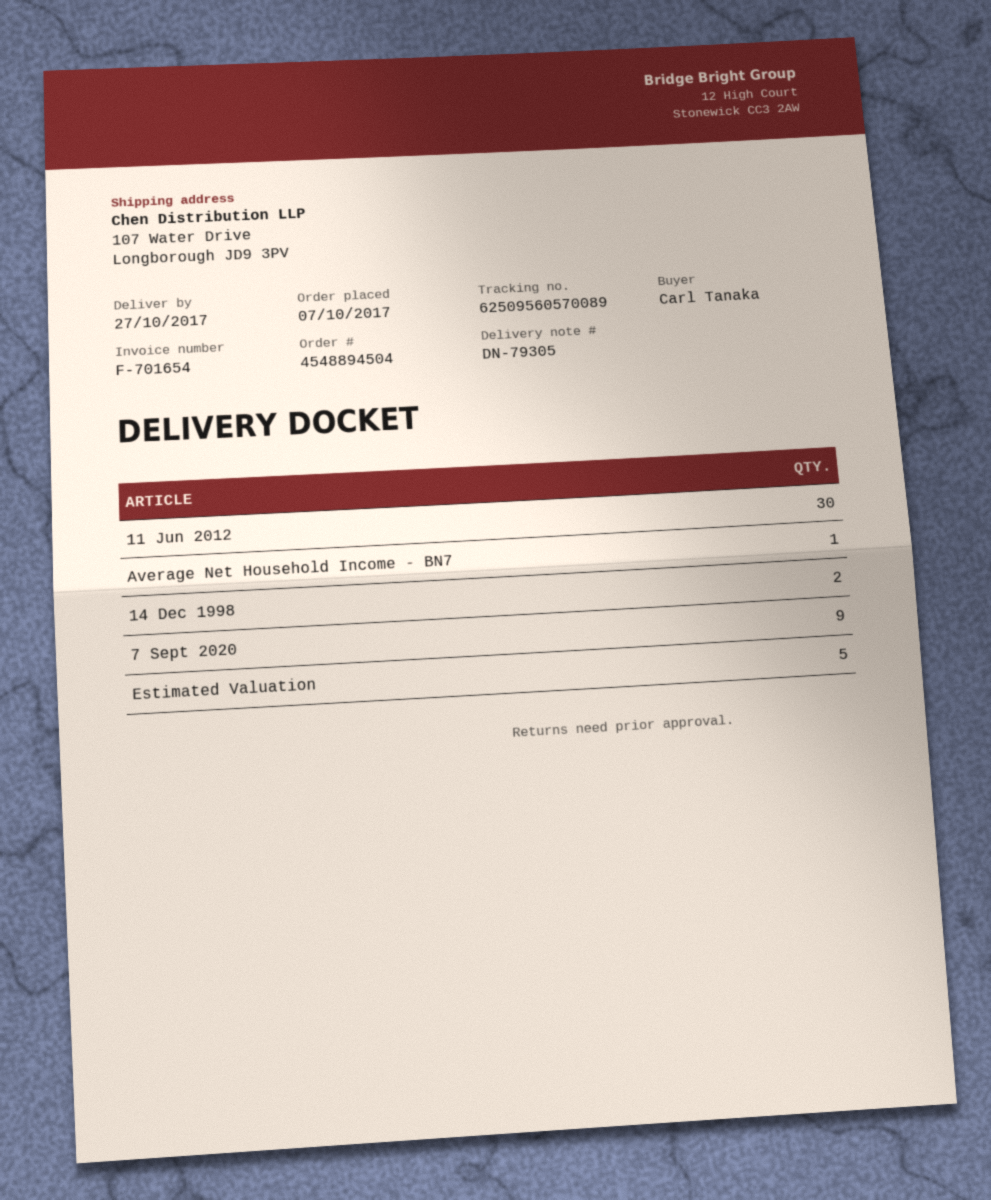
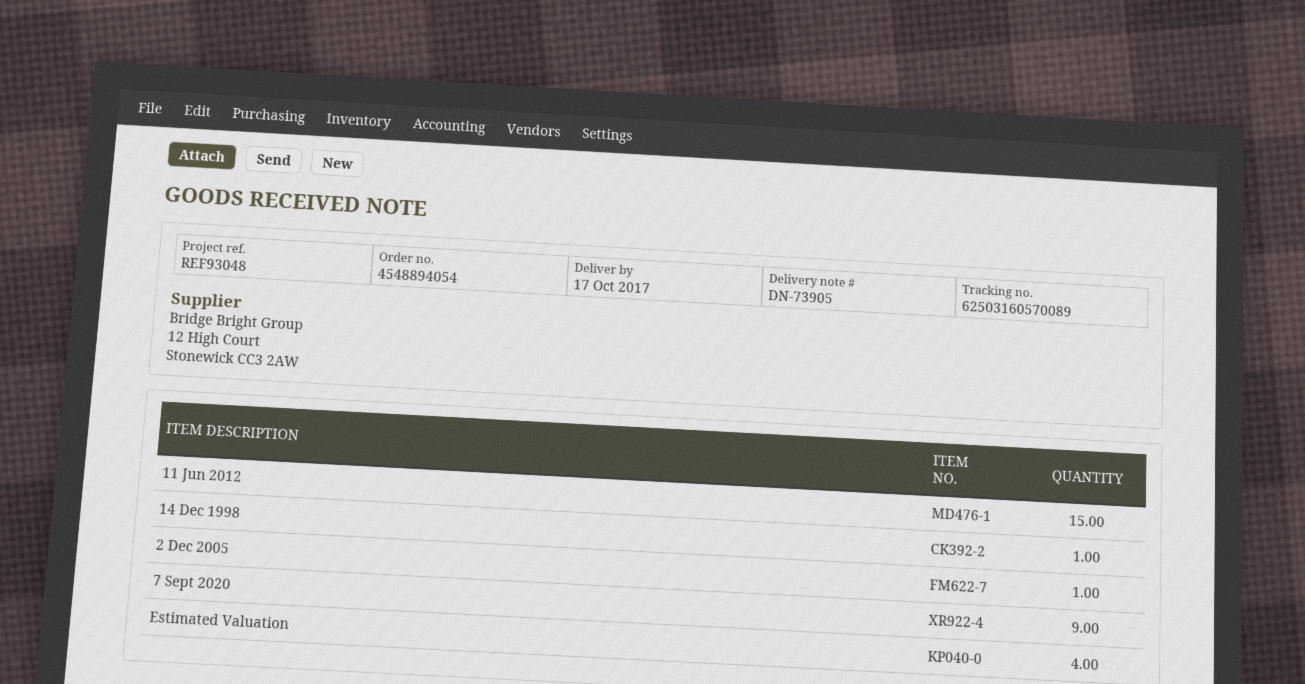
order number: 4548894504 -> 4548894054
delivery note number: DN-79305 -> DN-73905
delivery date: 2017-10-27 -> 2017-10-17
tracking number: 62509560570089 -> 62503160570089
11 Jun 2012: 30 -> 15
Average Net Household Income - BN7: 1 -> none
14 Dec 1998: 2 -> 1
Estimated Valuation: 5 -> 4
2 Dec 2005: none -> 1

